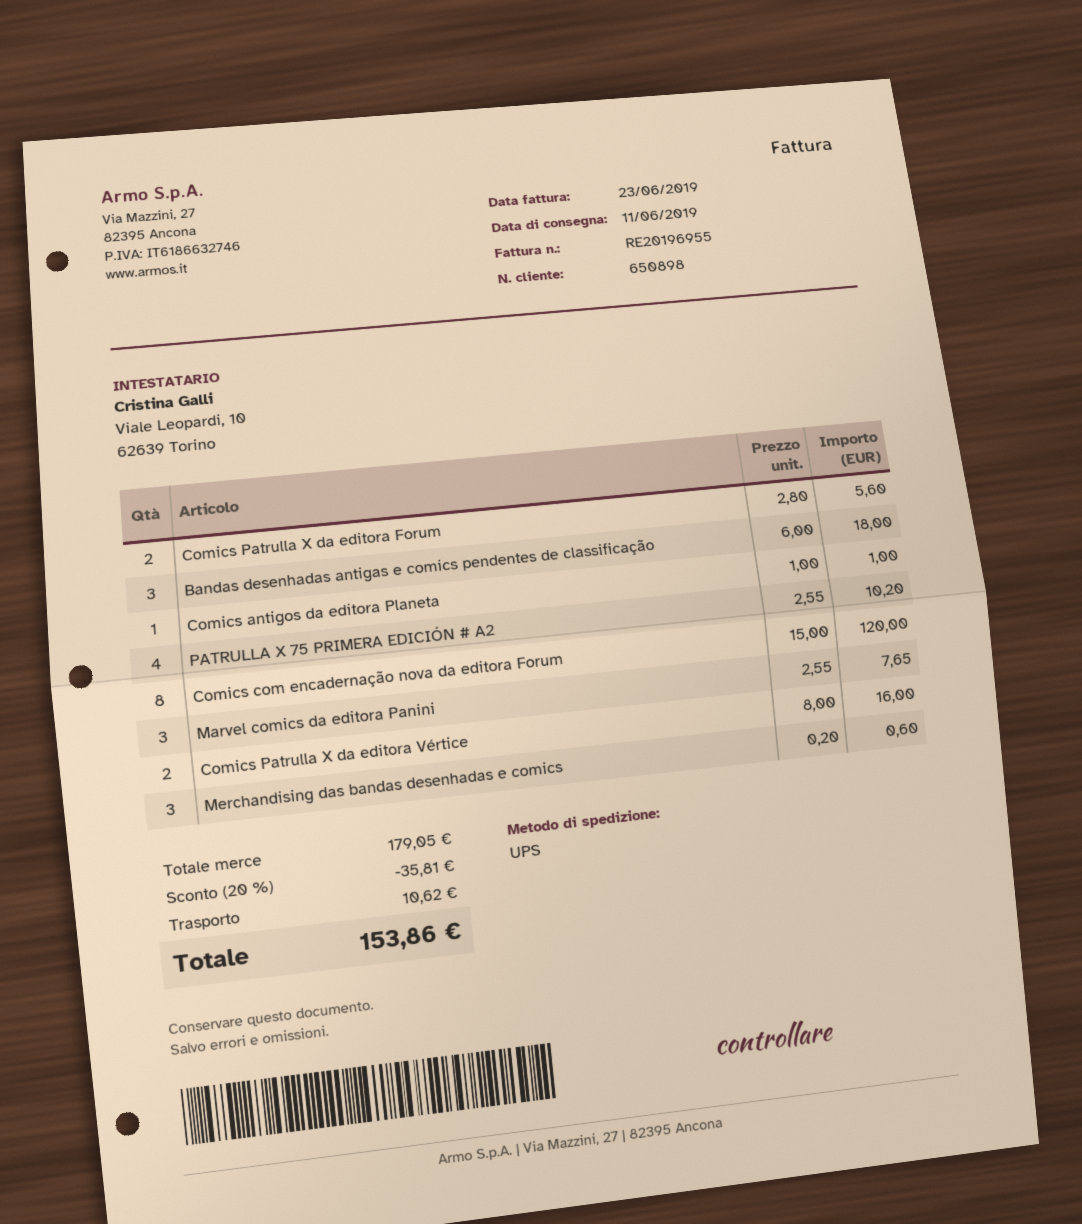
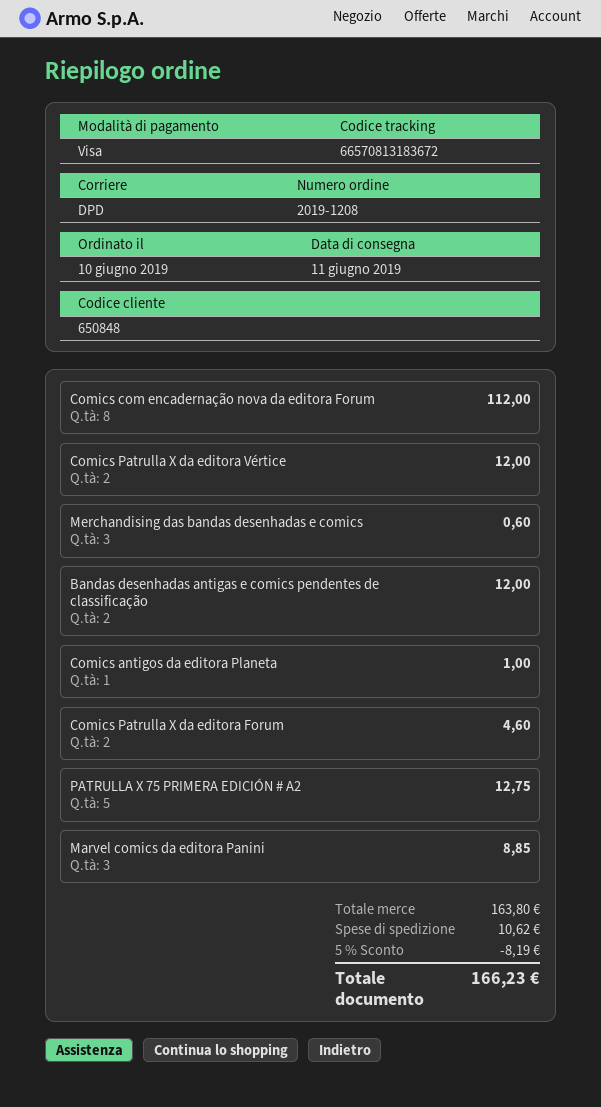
customer number: 650898 -> 650848
shipping method: UPS -> DPD
Comics Patrulla X da editora Forum: 2 for 5.60 -> 2 for 4.60
Bandas desenhadas antigas e comics pendentes de classificação: 3 for 18.00 -> 2 for 12.00
PATRULLA X 75 PRIMERA EDICIÓN # A2: 4 for 10.20 -> 5 for 12.75
Comics com encadernação nova da editora Forum: 8 for 120.00 -> 8 for 112.00
Marvel comics da editora Panini: 3 for 7.65 -> 3 for 8.85
Comics Patrulla X da editora Vértice: 2 for 16.00 -> 2 for 12.00
subtotal: 179.05 -> 163.80
discount: 20% = 35.81 -> 5% = 8.19
total: 153.86 -> 166.23

